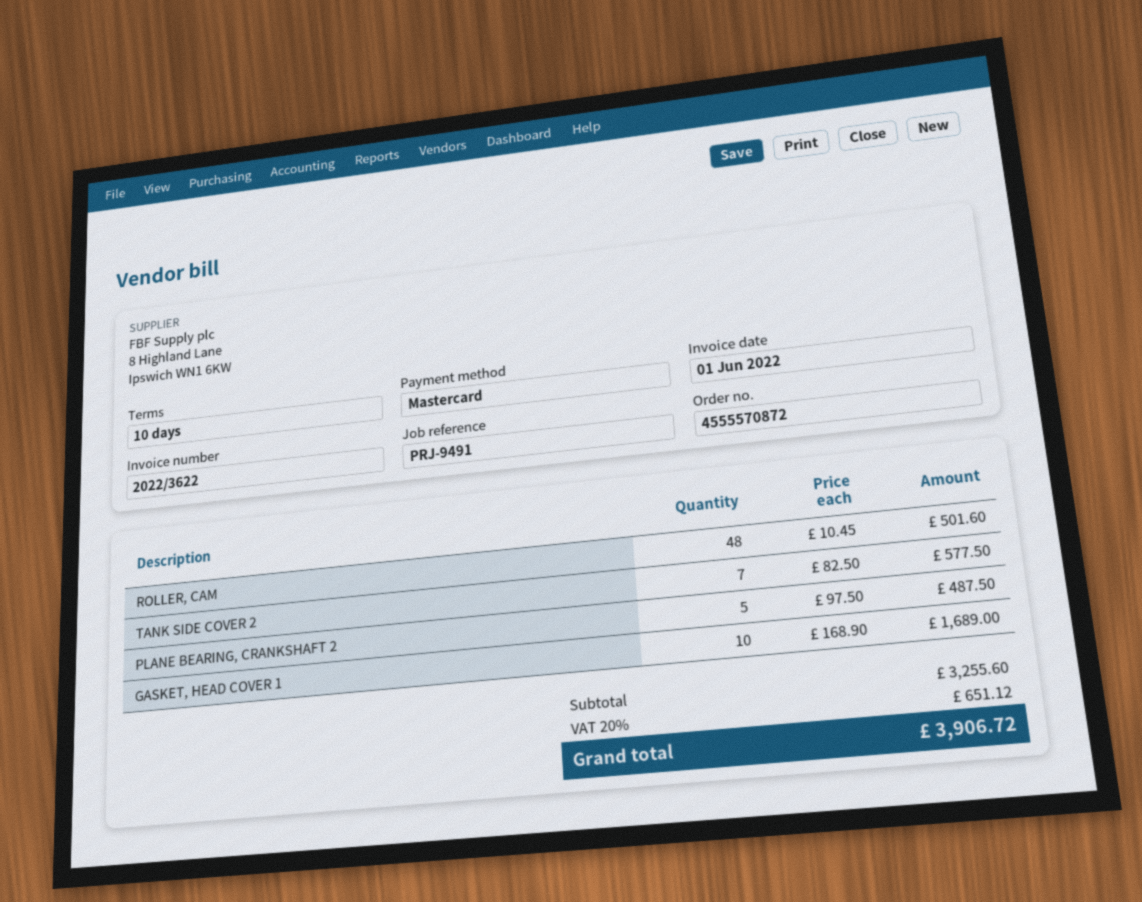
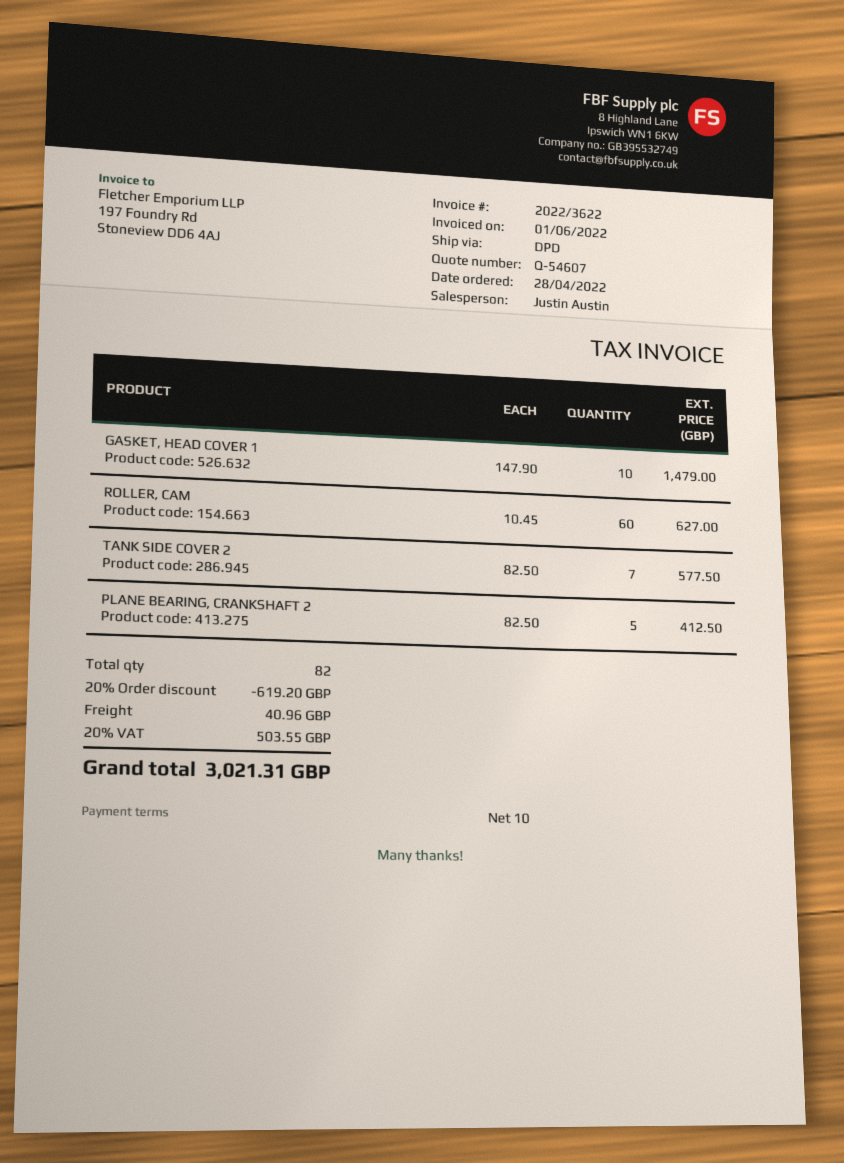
ROLLER, CAM: 48 x 10.45 = 501.60 -> 60 x 10.45 = 627.00
PLANE BEARING, CRANKSHAFT 2: 5 x 97.50 = 487.50 -> 5 x 82.50 = 412.50
GASKET, HEAD COVER 1: 10 x 168.90 = 1689.00 -> 10 x 147.90 = 1479.00
discount: none -> 20% = 619.20
shipping: none -> 40.96
tax: 20% = 651.12 -> 20% = 503.55
total: 3906.72 -> 3021.31

